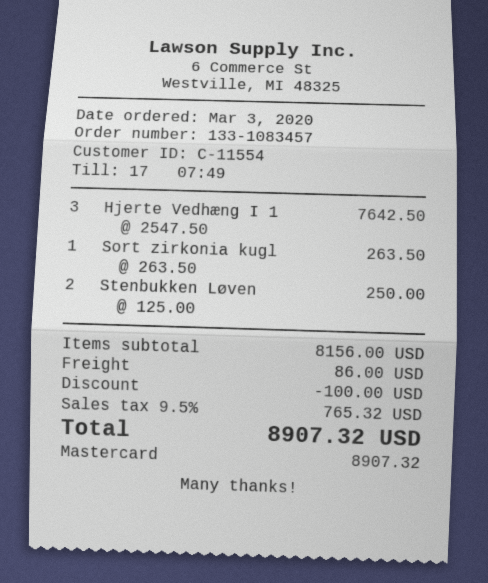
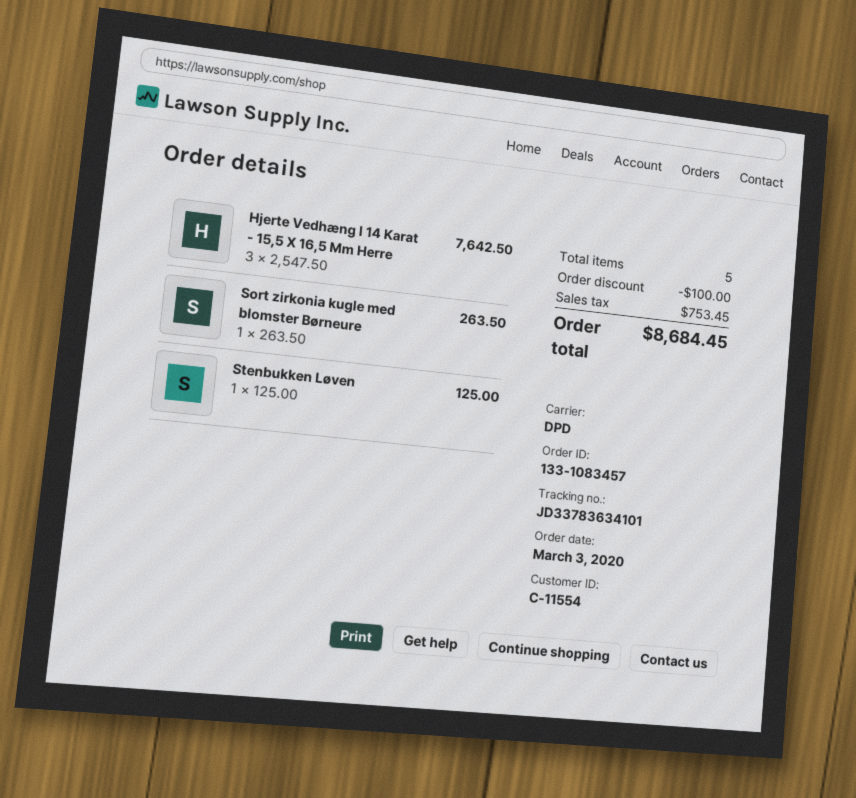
Stenbukken Løven: 2 x 125.00 = 250.00 -> 1 x 125.00 = 125.00
shipping: 86.00 -> none
tax: 765.32 -> 753.45
total: 8907.32 -> 8684.45

